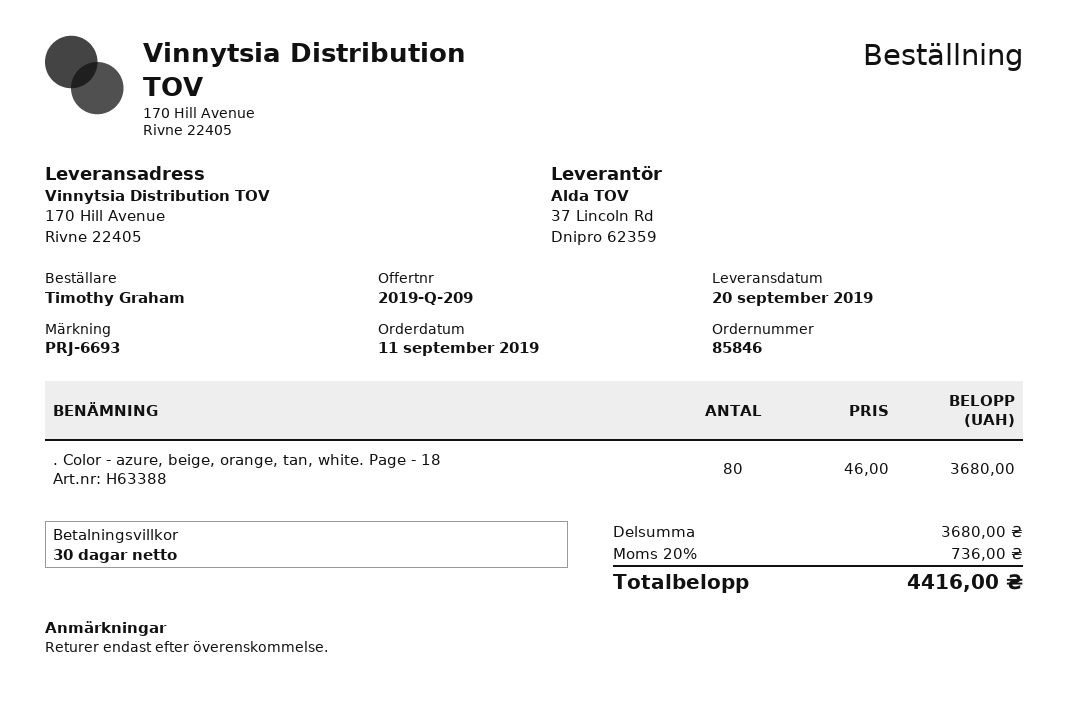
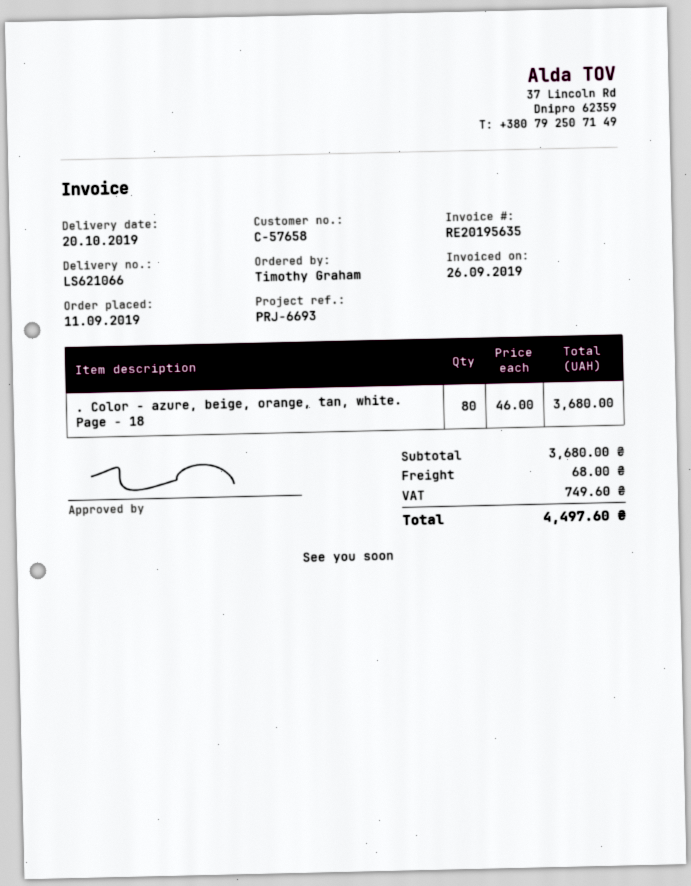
delivery date: 2019-09-20 -> 2019-10-20
shipping: none -> 68.00
tax: 736.00 -> 749.60
total: 4416.00 -> 4497.60

